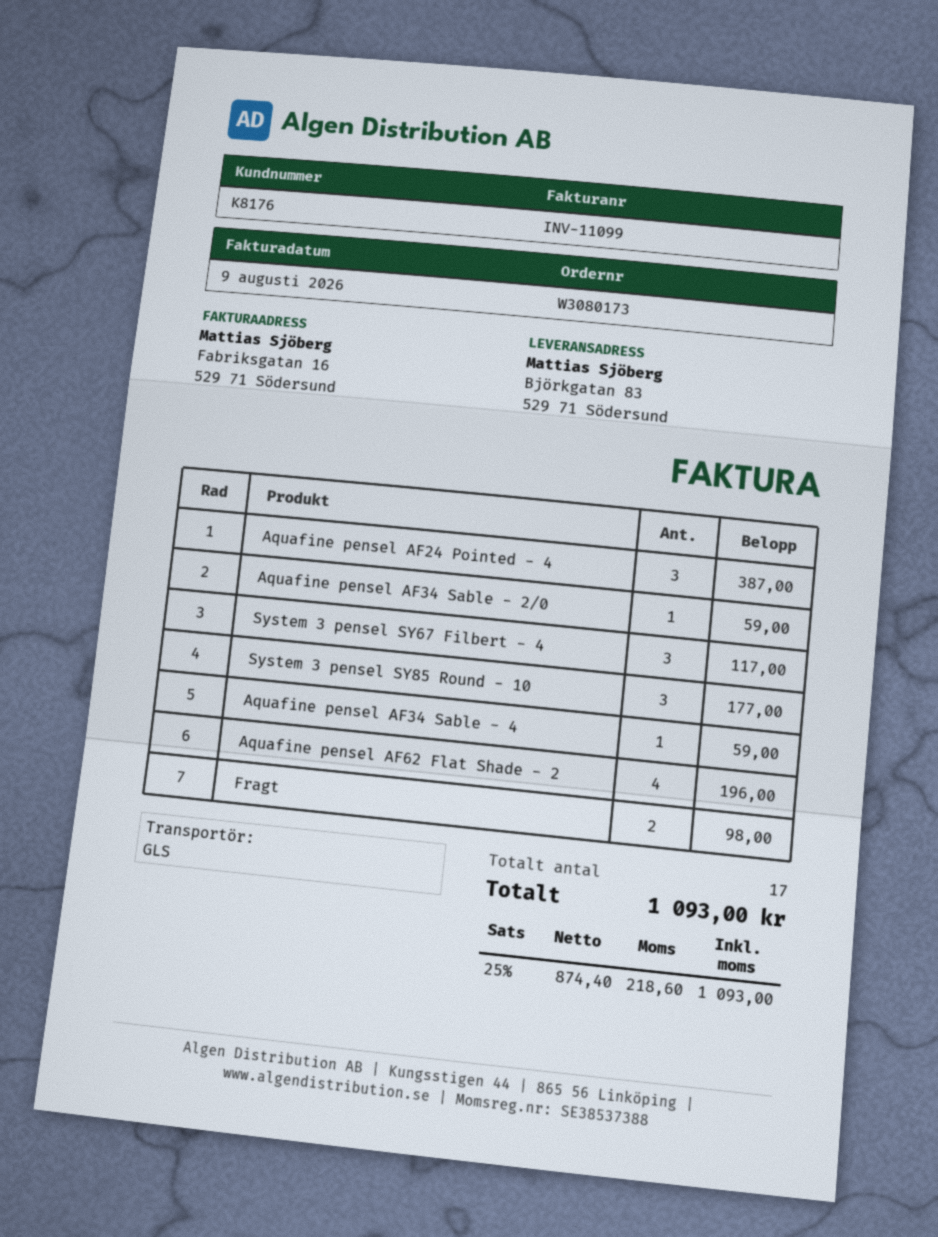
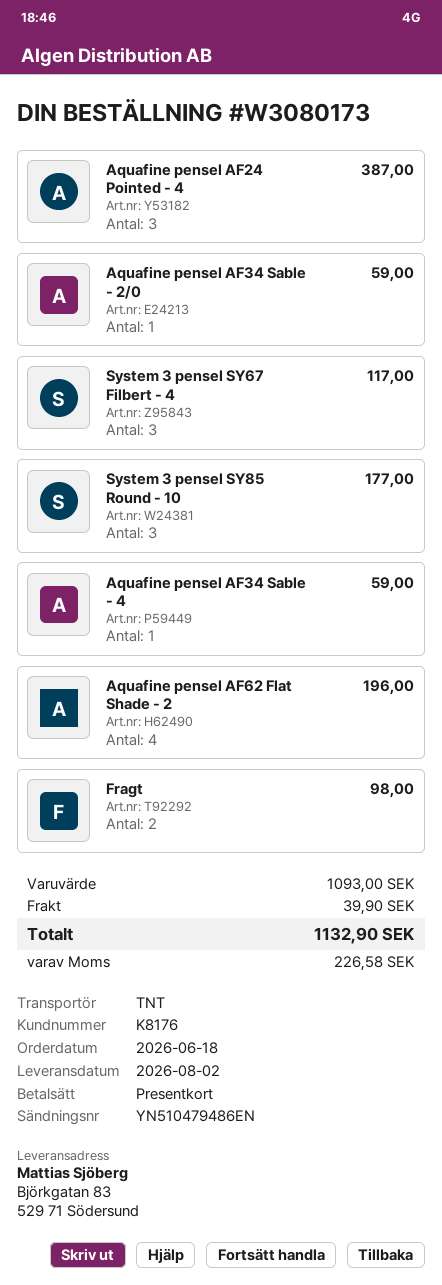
shipping method: GLS -> TNT
shipping: none -> 39.90
tax: 218.60 -> 226.58
total: 1093.00 -> 1132.90

